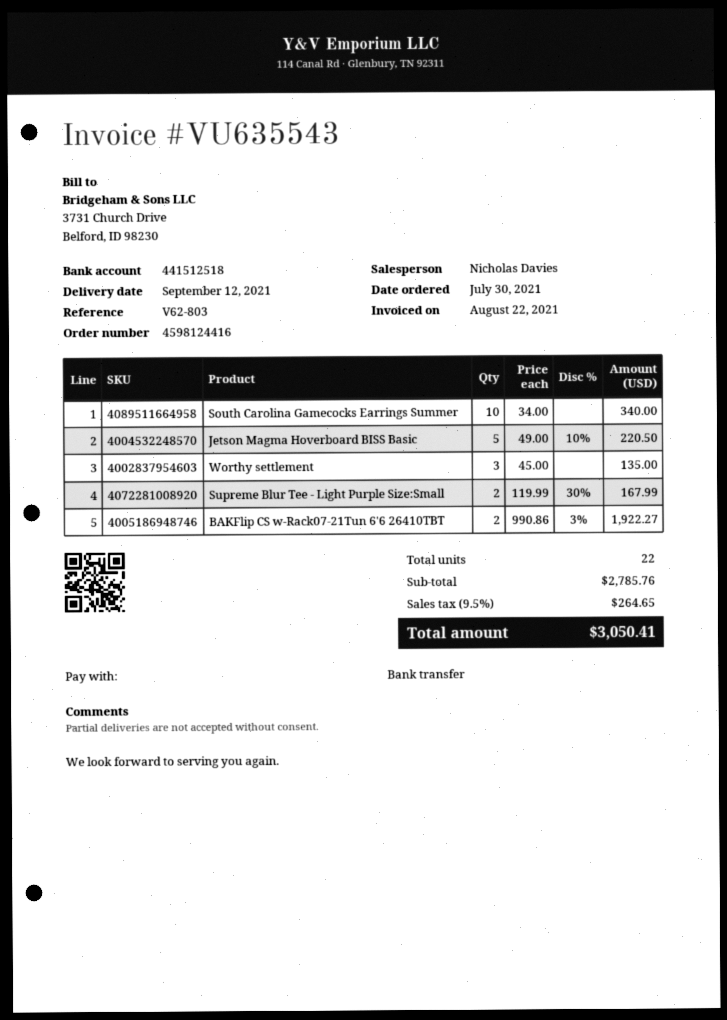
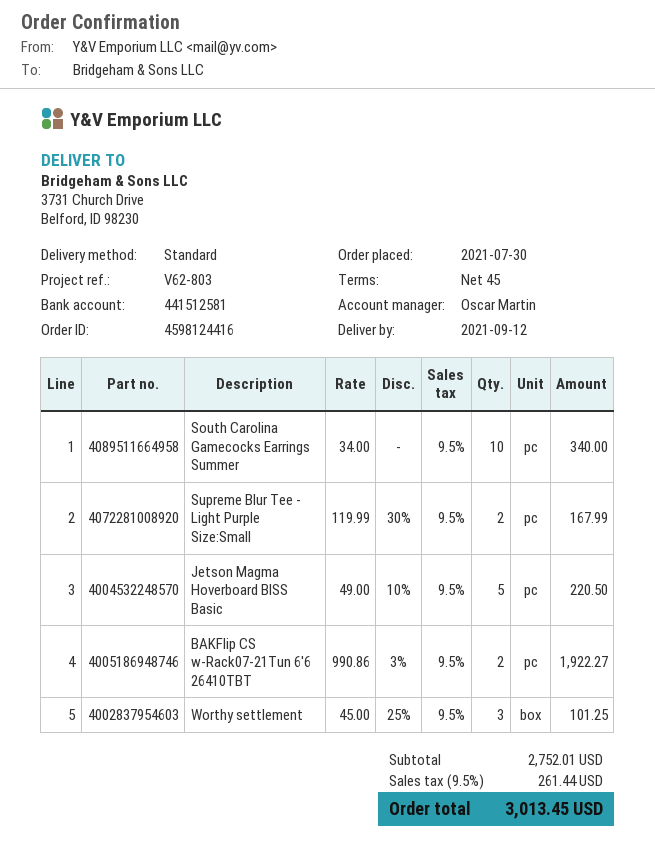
sales rep: Nicholas Davies -> Oscar Martin
bank account: 441512518 -> 441512581
Worthy settlement: 3 x 45.00 = 135.00 -> 3 x 45.00 - 25% = 101.25
subtotal: 2785.76 -> 2752.01
tax: 9.5% = 264.65 -> 9.5% = 261.44
total: 3050.41 -> 3013.45

